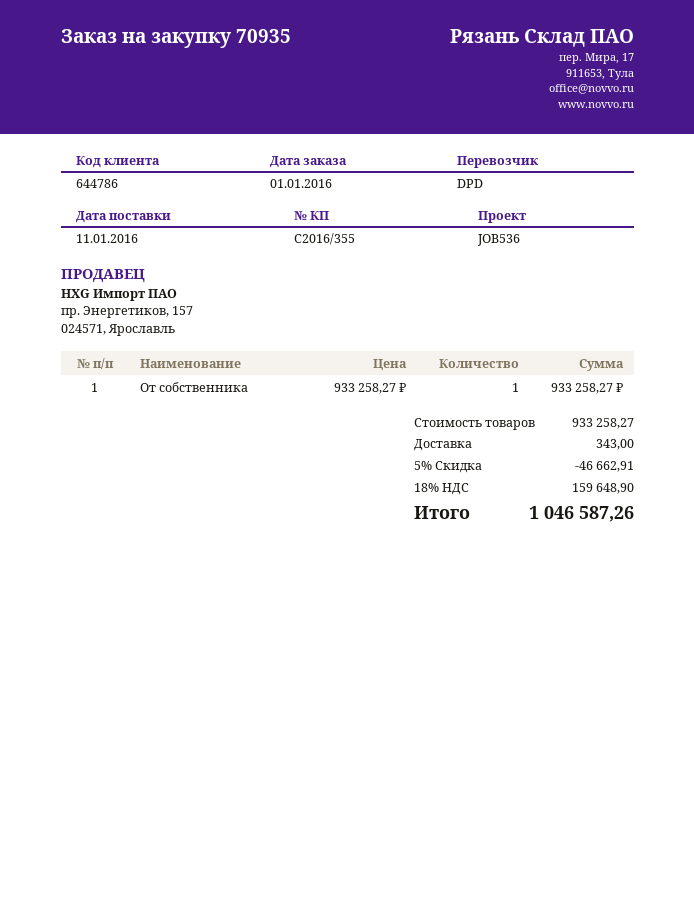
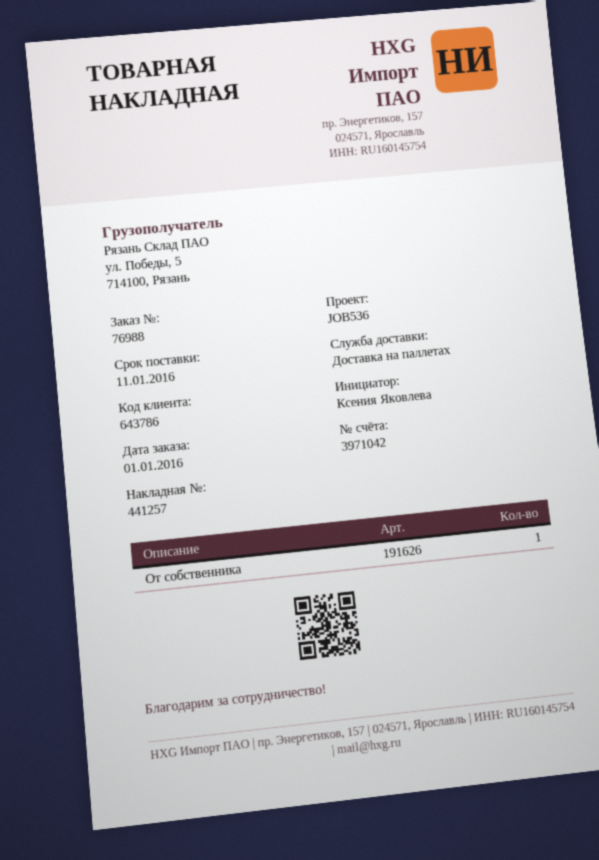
order number: 70935 -> 76988
customer number: 644786 -> 643786
shipping method: DPD -> pallet freight

